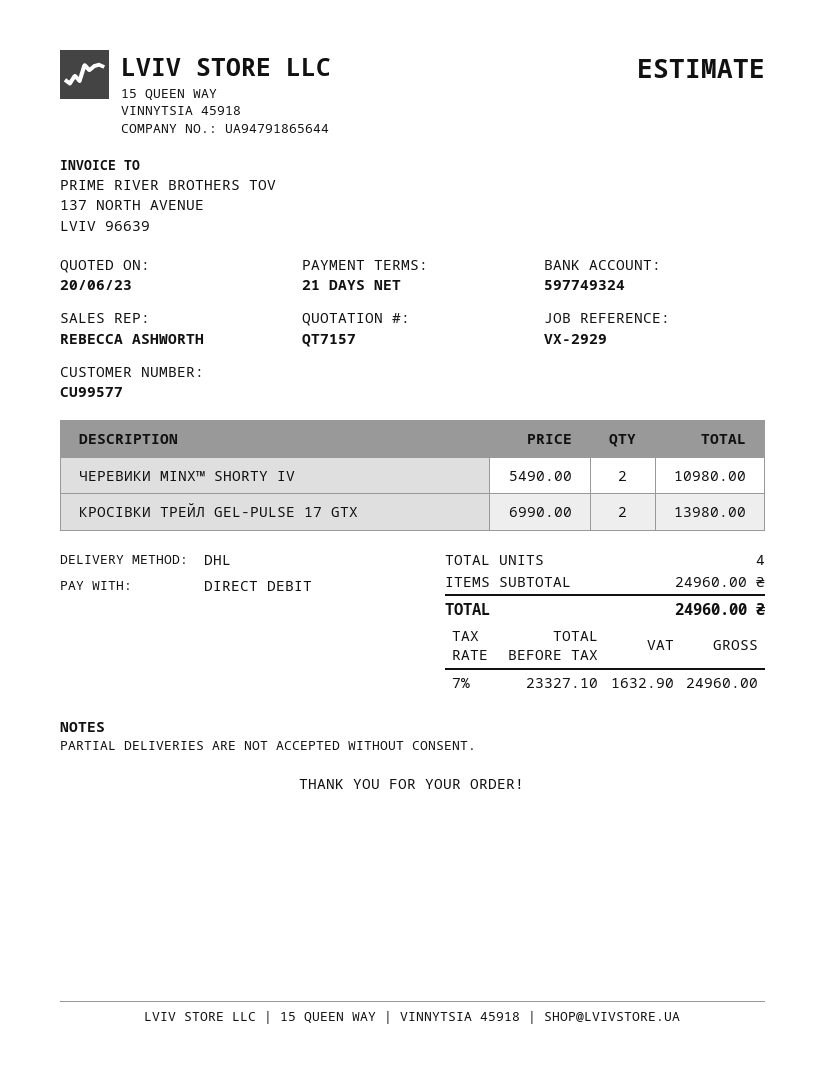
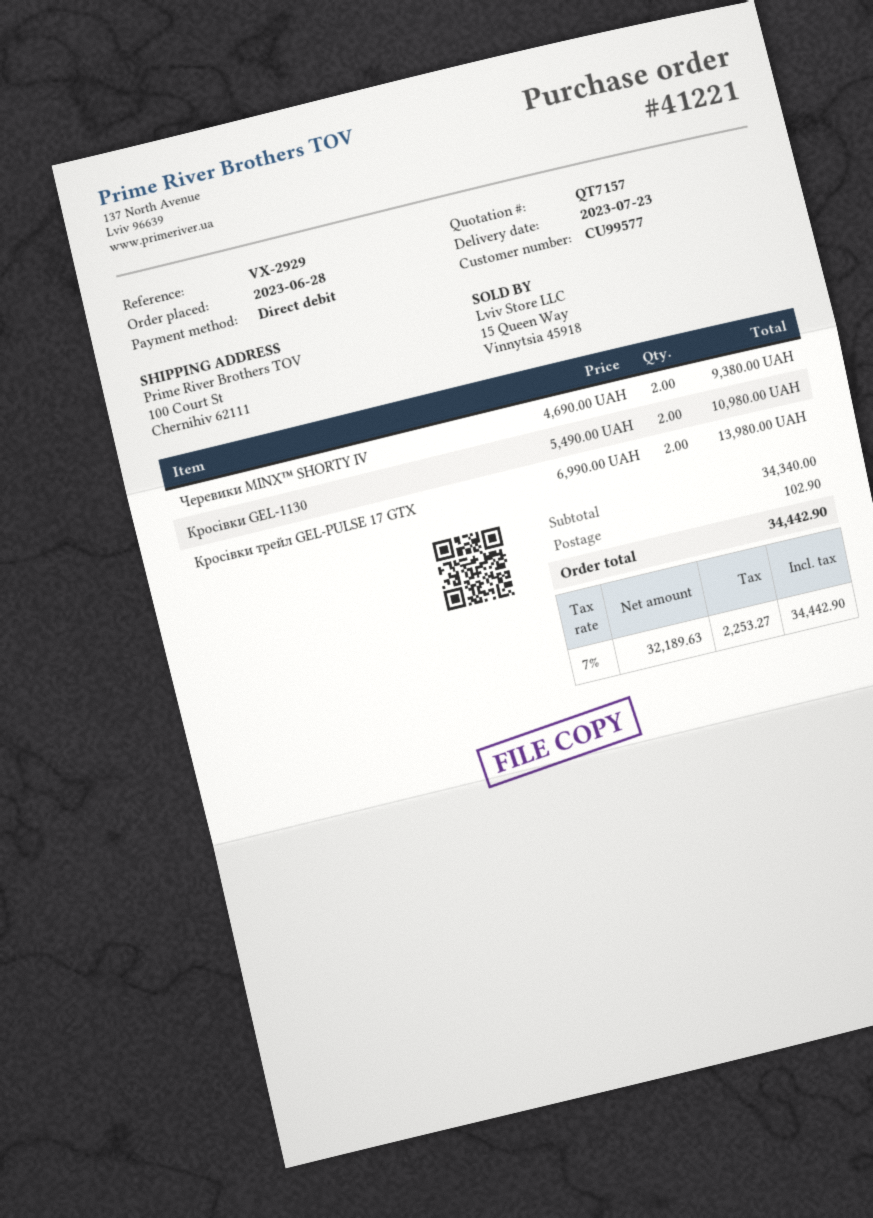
ЧЕРЕВИКИ MINX™ SHORTY IV: 2 x 5490.00 = 10980.00 -> 2 x 4690.00 = 9380.00
Кросівки GEL-1130: none -> 2 x 5490.00 = 10980.00
subtotal: 24960.00 -> 34340.00
shipping: none -> 102.90
net: 23327.10 -> 32189.63
tax: 7% = 1632.90 -> 7% = 2253.27
total: 24960.00 -> 34442.90

